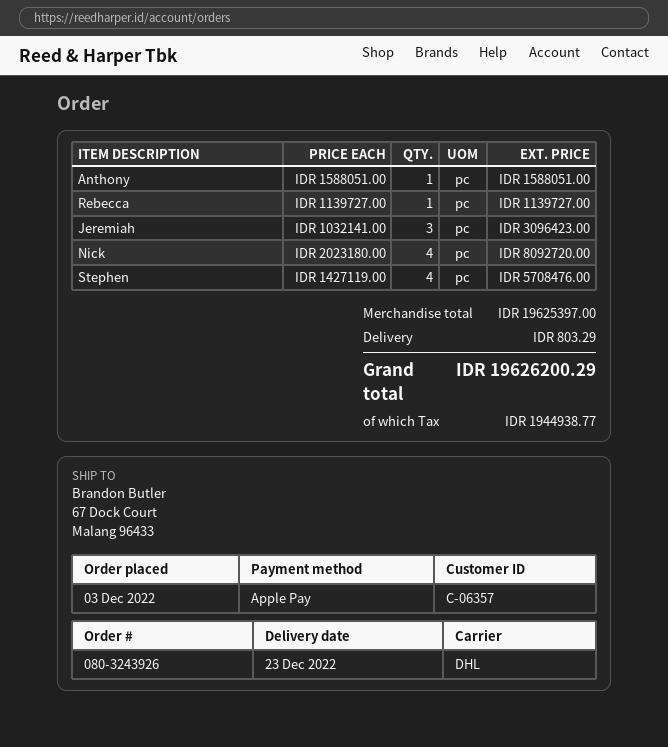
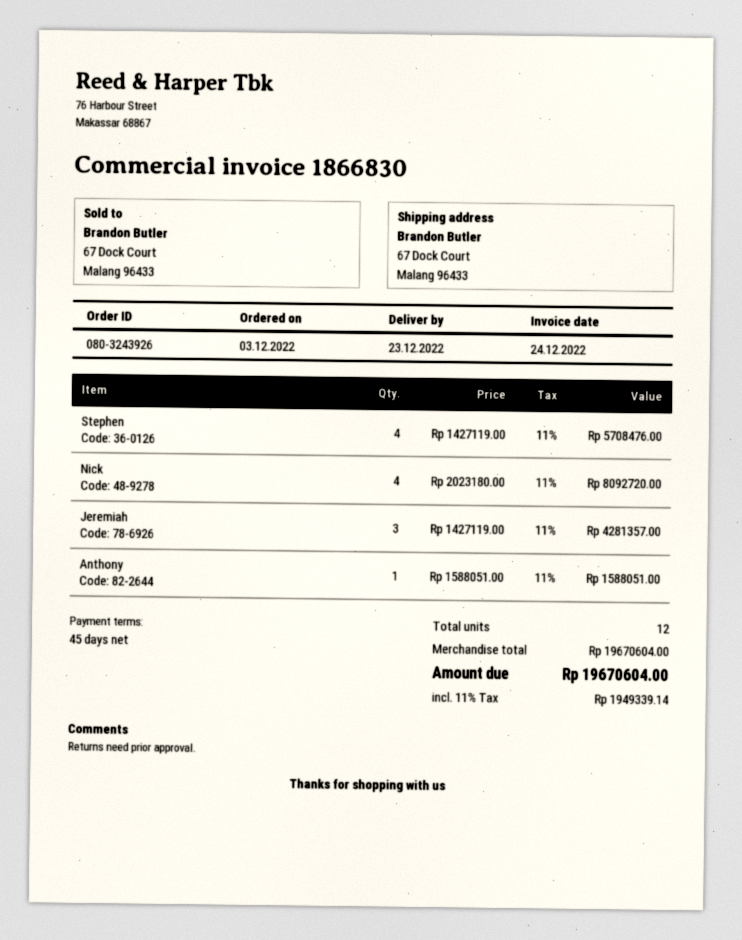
Rebecca: 1 x 1139727.00 = 1139727.00 -> none
Jeremiah: 3 x 1032141.00 = 3096423.00 -> 3 x 1427119.00 = 4281357.00
subtotal: 19625397.00 -> 19670604.00
shipping: 803.29 -> none
tax: 1944938.77 -> 1949339.14
total: 19626200.29 -> 19670604.00

